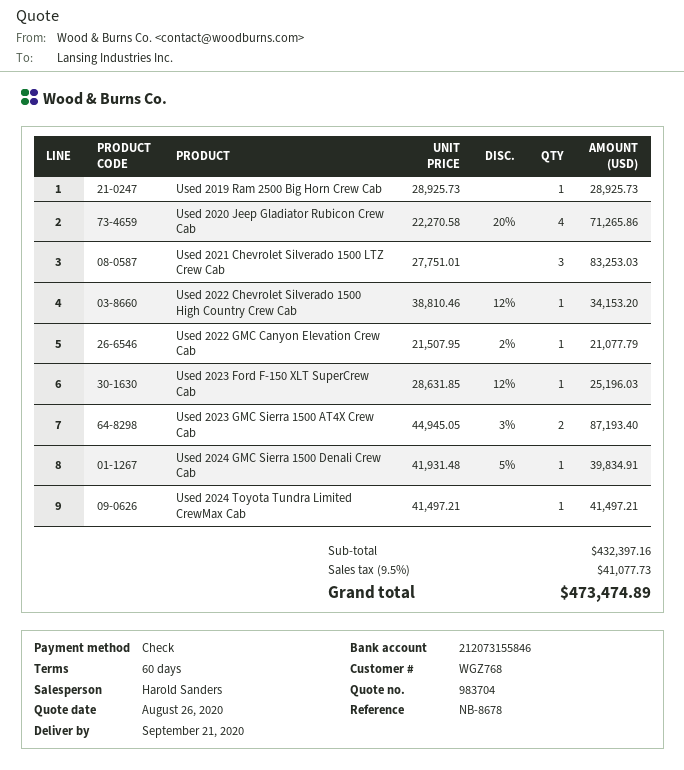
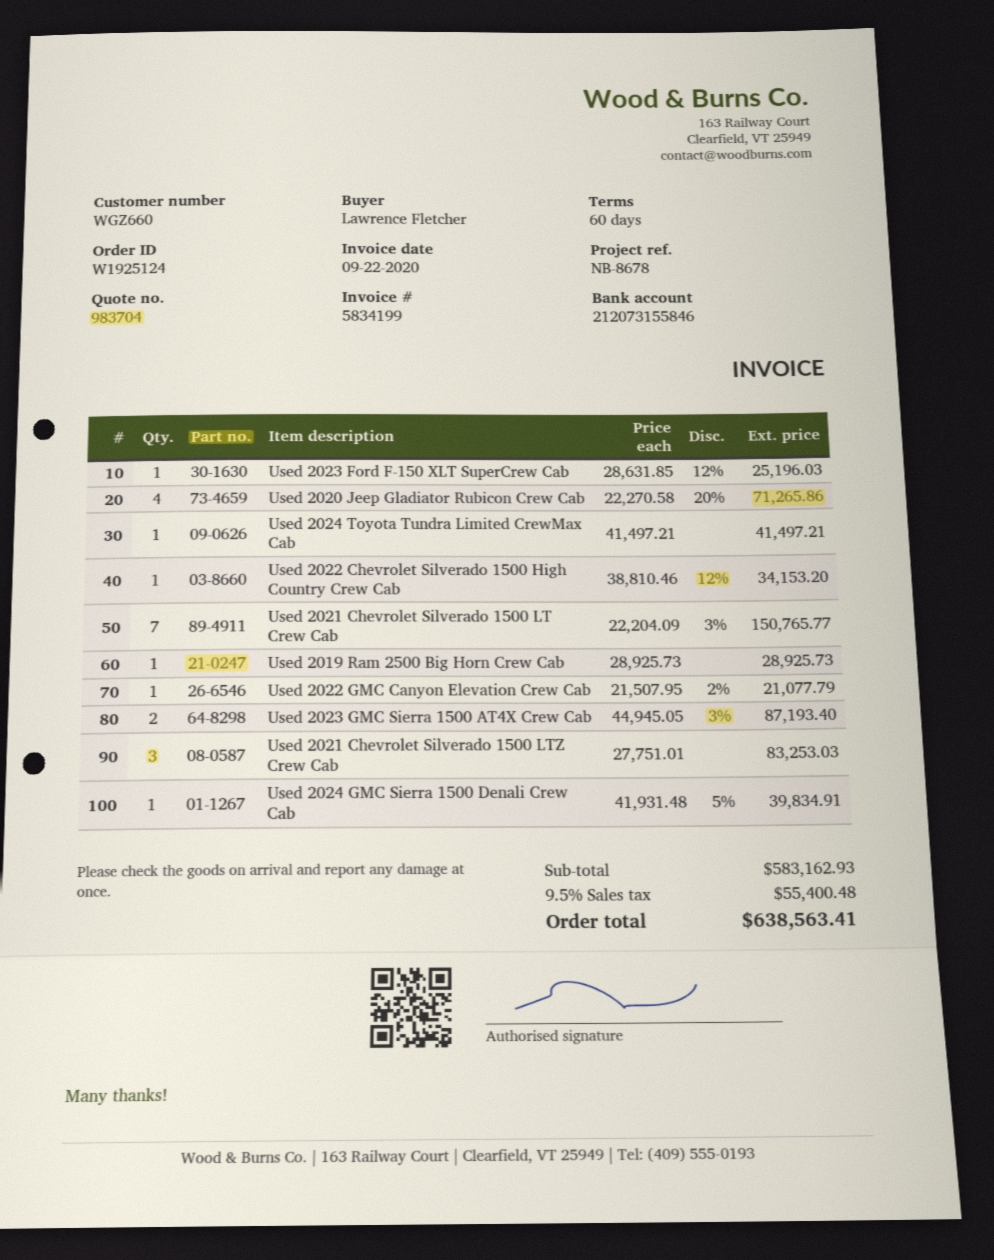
customer number: WGZ768 -> WGZ660
Used 2021 Chevrolet Silverado 1500 LT Crew Cab: none -> 7 x 22204.09 - 3% = 150765.77
subtotal: 432397.16 -> 583162.93
tax: 9.5% = 41077.73 -> 9.5% = 55400.48
total: 473474.89 -> 638563.41

